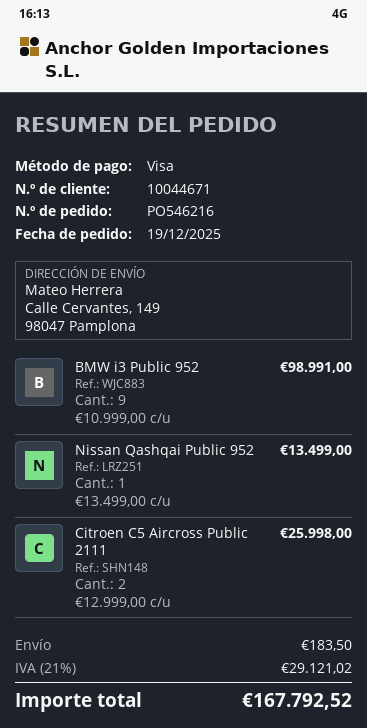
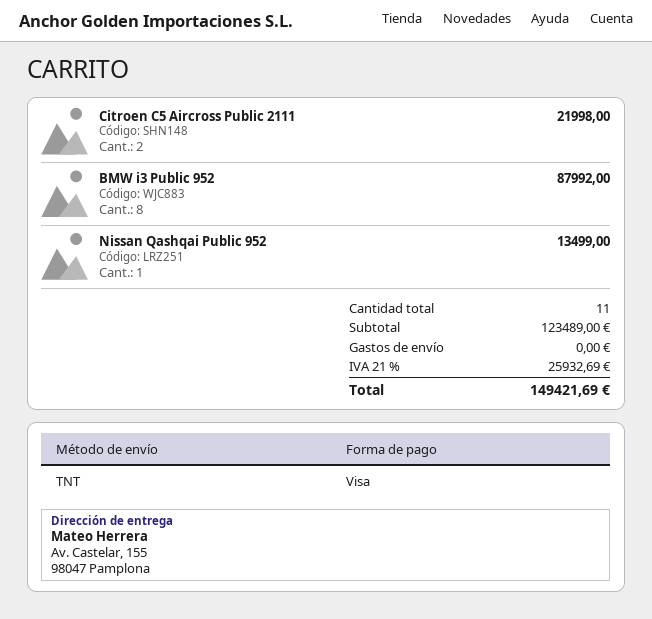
ship to: Calle Cervantes, 149, 98047 Pamplona -> Av. Castelar, 155, 98047 Pamplona
BMW i3 Public 952: 9 for 98991.00 -> 8 for 87992.00
Citroen C5 Aircross Public 2111: 2 for 25998.00 -> 2 for 21998.00
shipping: 183.50 -> 0.00
tax: 21% = 29121.02 -> 21% = 25932.69
total: 167792.52 -> 149421.69

